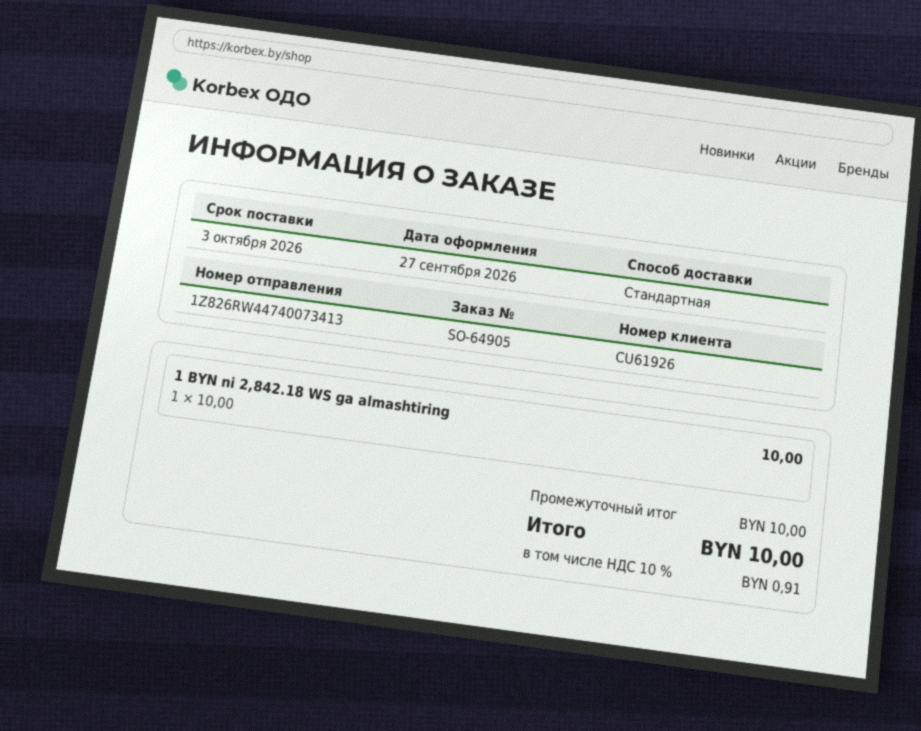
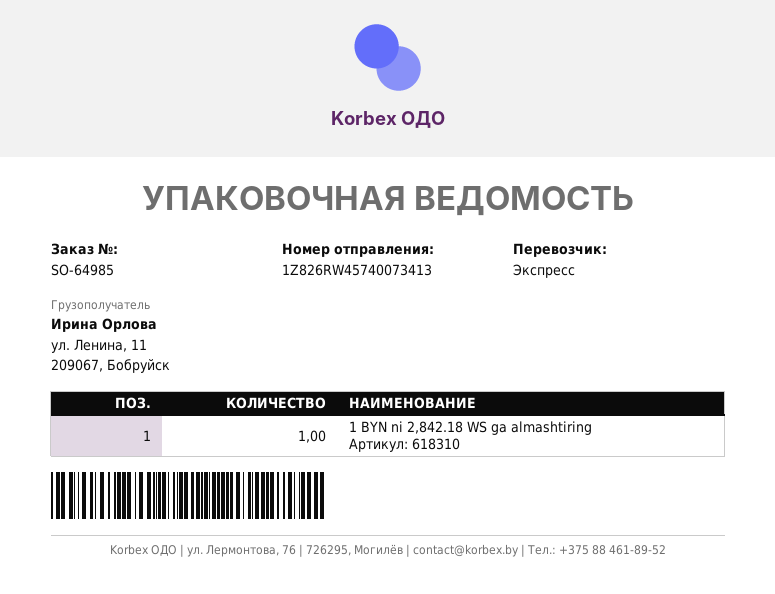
order number: SO-64905 -> SO-64985
shipping method: standard -> express
tracking number: 1Z826RW44740073413 -> 1Z826RW45740073413

